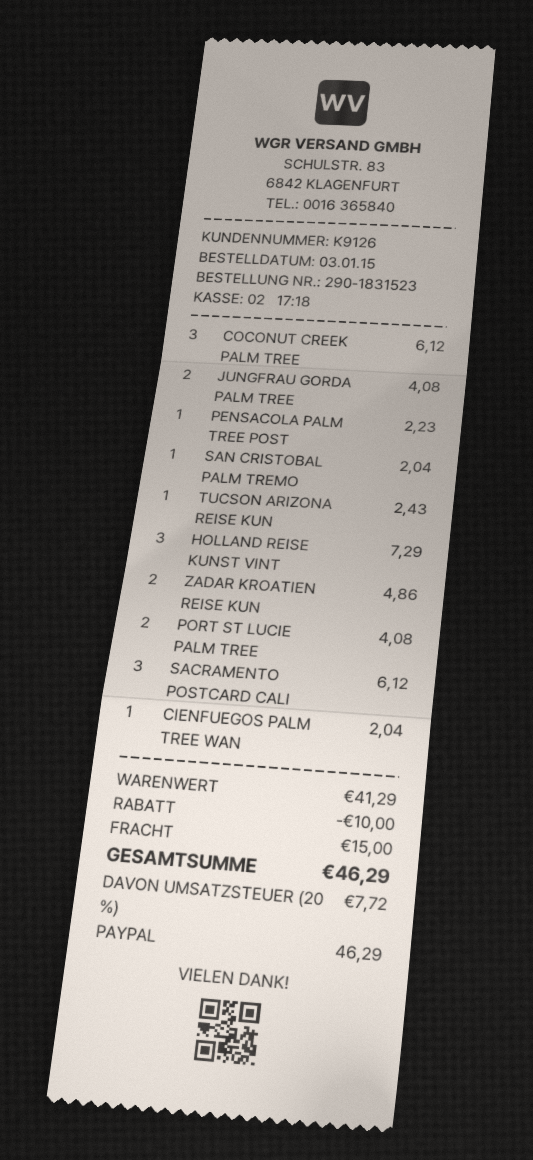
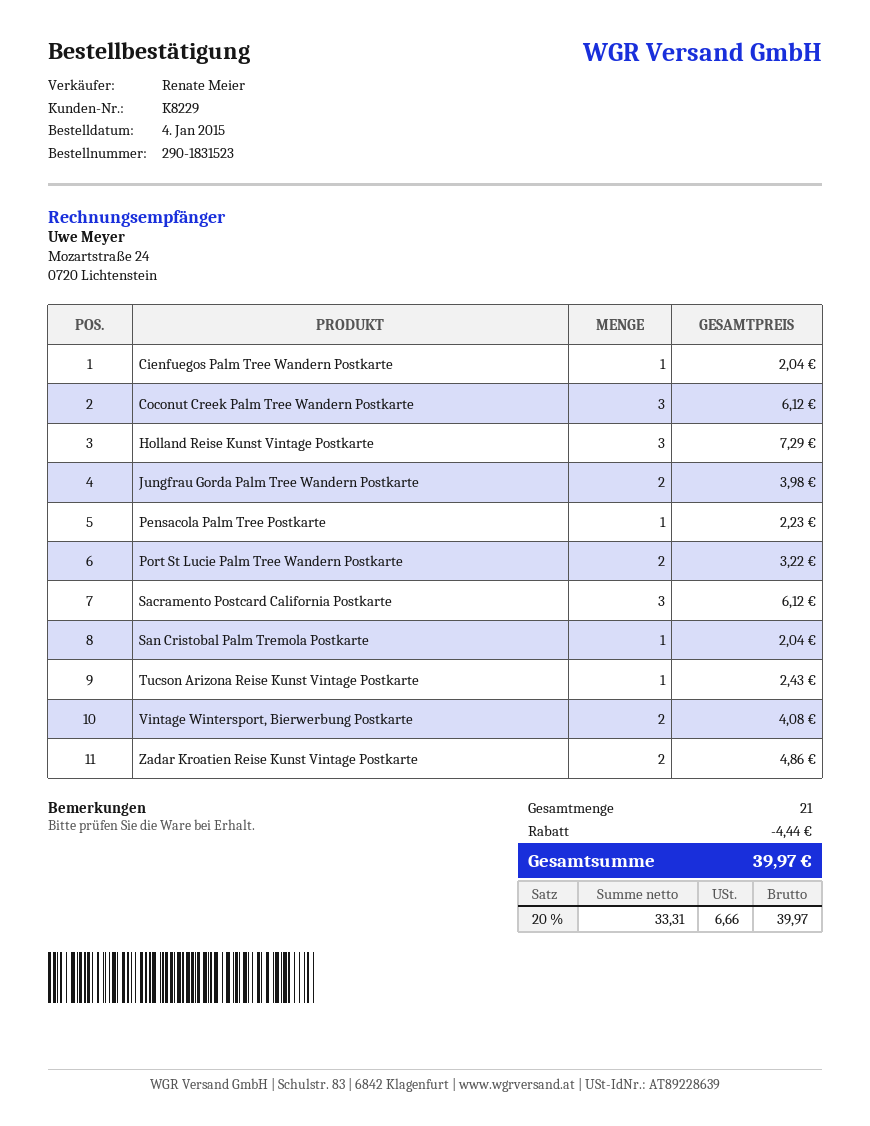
order date: 2015-01-03 -> 2015-01-04
customer number: K9126 -> K8229
JUNGFRAU GORDA PALM TREE: 2 for 4.08 -> 2 for 3.98
PORT ST LUCIE PALM TREE: 2 for 4.08 -> 2 for 3.22
Vintage Wintersport, Bierwerbung Postkarte: none -> 2 for 4.08
discount: 10.00 -> 4.44
shipping: 15.00 -> none
tax: 20% = 7.72 -> 20% = 6.66
total: 46.29 -> 39.97

